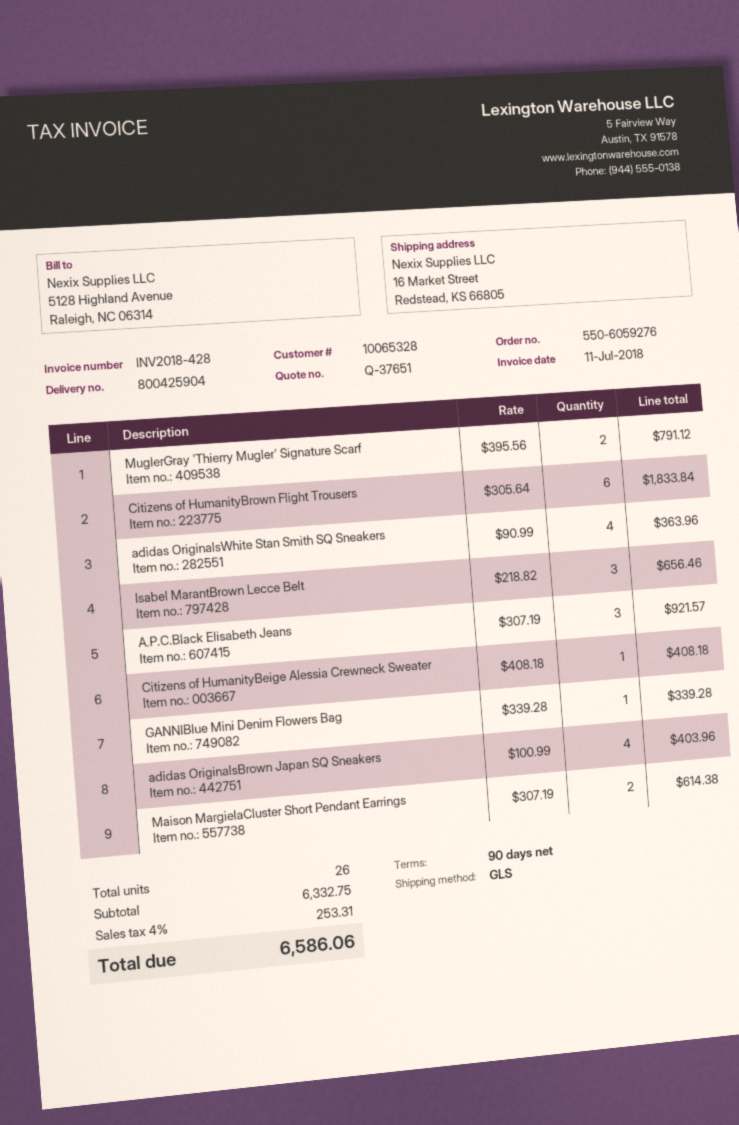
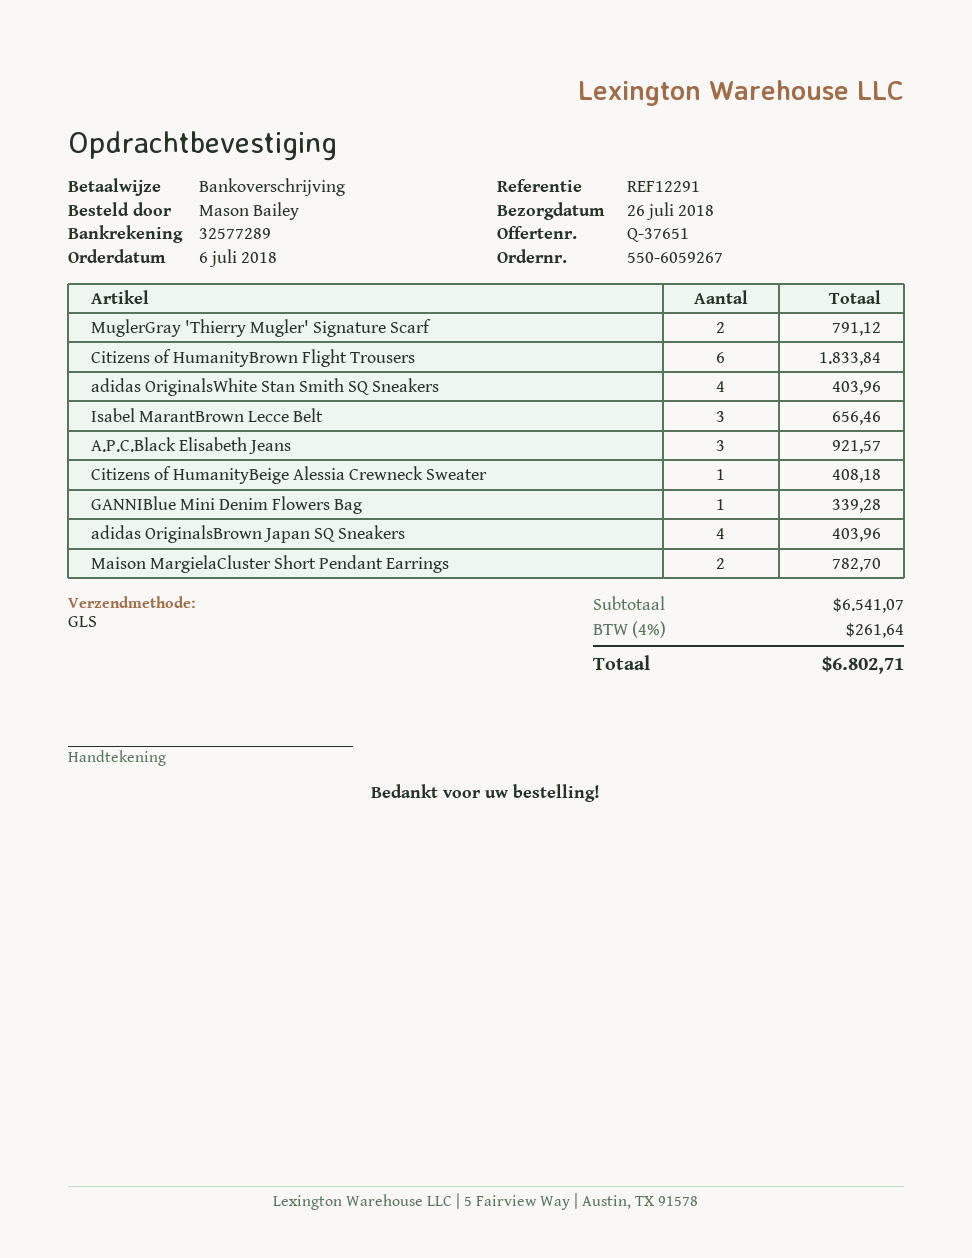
order number: 550-6059276 -> 550-6059267
adidas OriginalsWhite Stan Smith SQ Sneakers: 4 for 363.96 -> 4 for 403.96
Maison MargielaCluster Short Pendant Earrings: 2 for 614.38 -> 2 for 782.70
subtotal: 6332.75 -> 6541.07
tax: 4% = 253.31 -> 4% = 261.64
total: 6586.06 -> 6802.71

